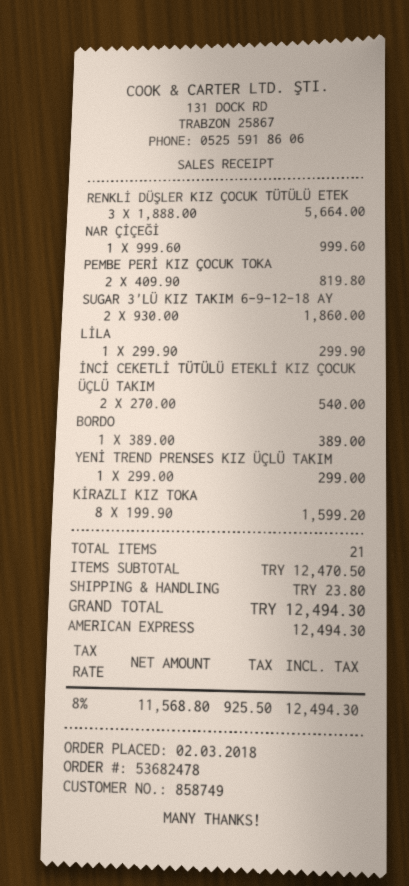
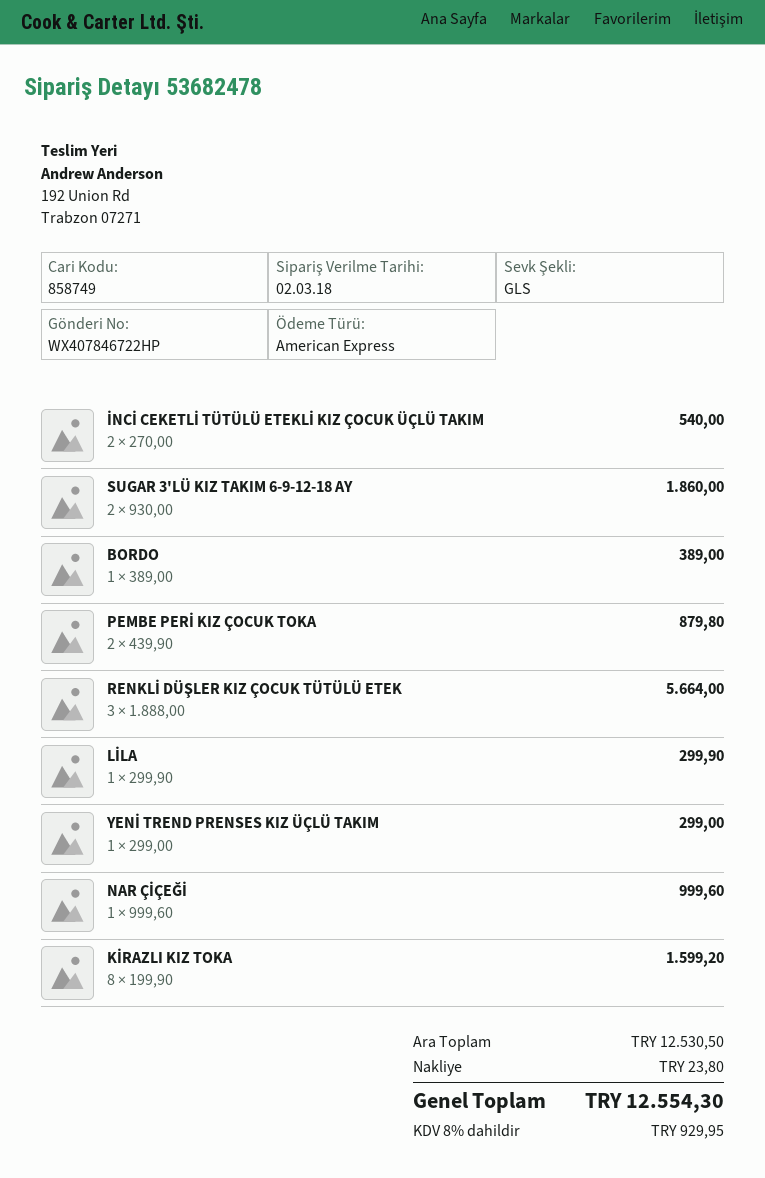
PEMBE PERİ KIZ ÇOCUK TOKA: 2 x 409.90 = 819.80 -> 2 x 439.90 = 879.80
subtotal: 12470.50 -> 12530.50
tax: 8% = 925.50 -> 8% = 929.95
total: 12494.30 -> 12554.30

